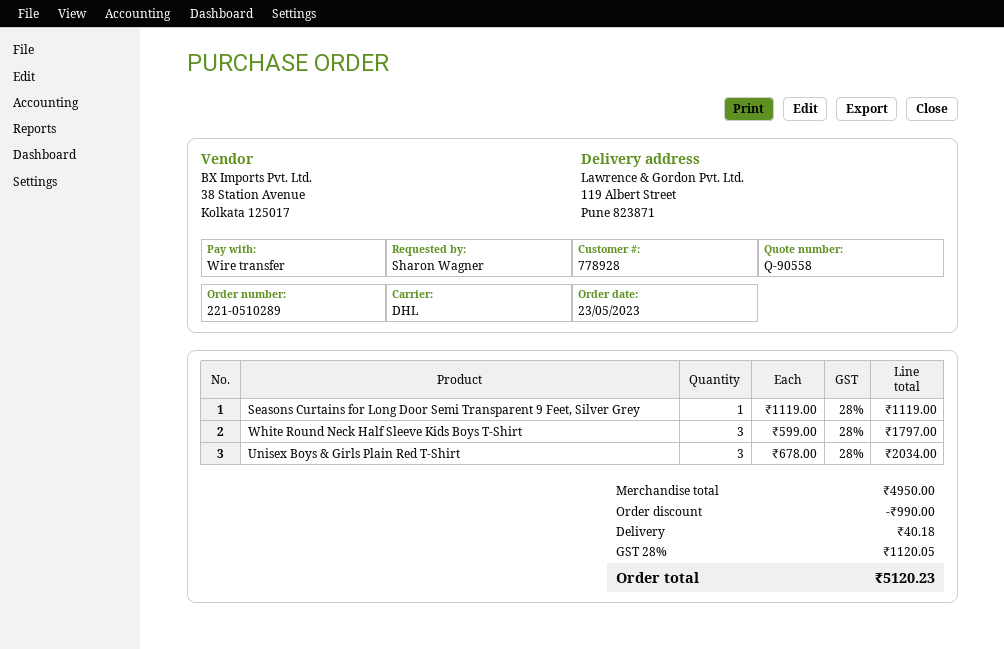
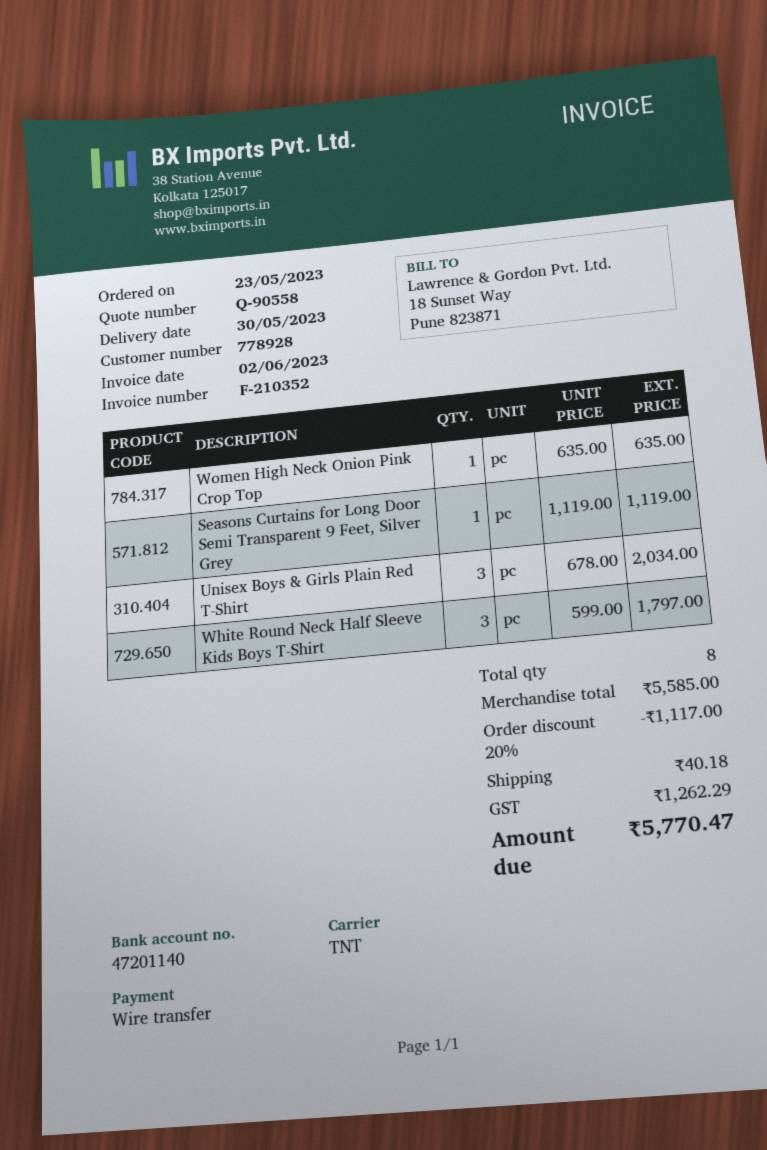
shipping method: DHL -> TNT
Women High Neck Onion Pink Crop Top: none -> 1 x 635.00 = 635.00
subtotal: 4950.00 -> 5585.00
discount: 990.00 -> 1117.00
tax: 1120.05 -> 1262.29
total: 5120.23 -> 5770.47

